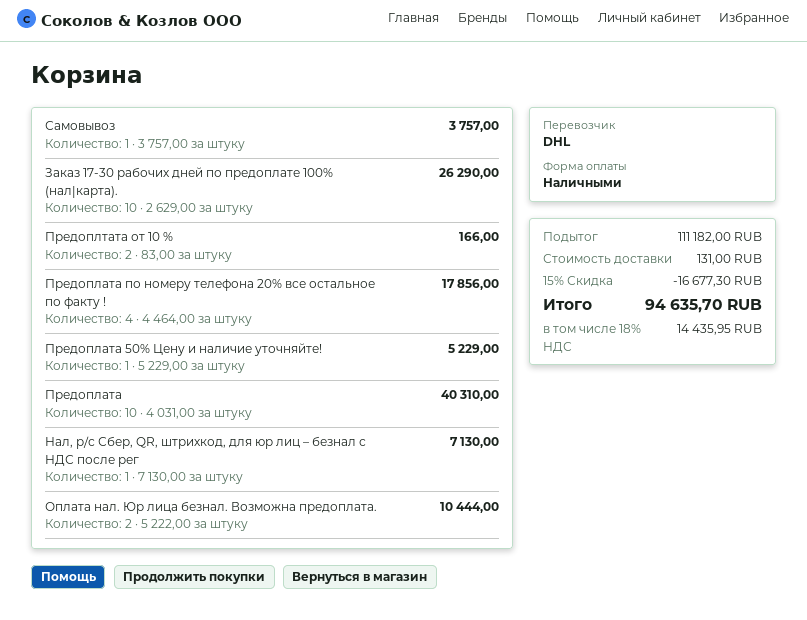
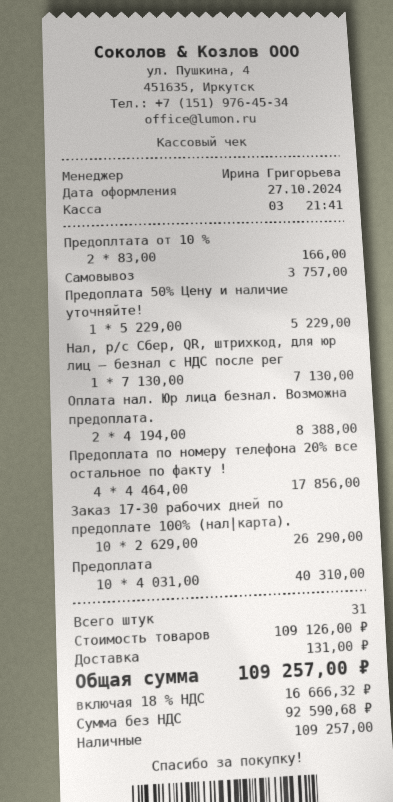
Оплата нал. Юр лица безнал. Возможна предоплата.: 2 x 5222.00 = 10444.00 -> 2 x 4194.00 = 8388.00
subtotal: 111182.00 -> 109126.00
discount: 15% = 16677.30 -> none
tax: 18% = 14435.95 -> 18% = 16666.32
total: 94635.70 -> 109257.00

